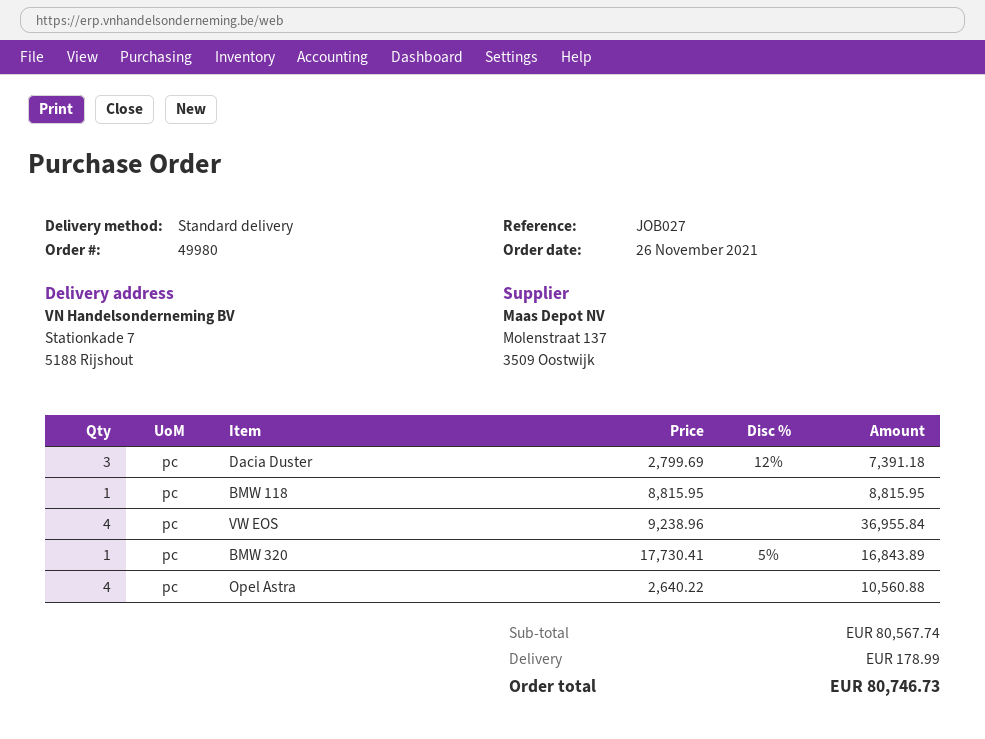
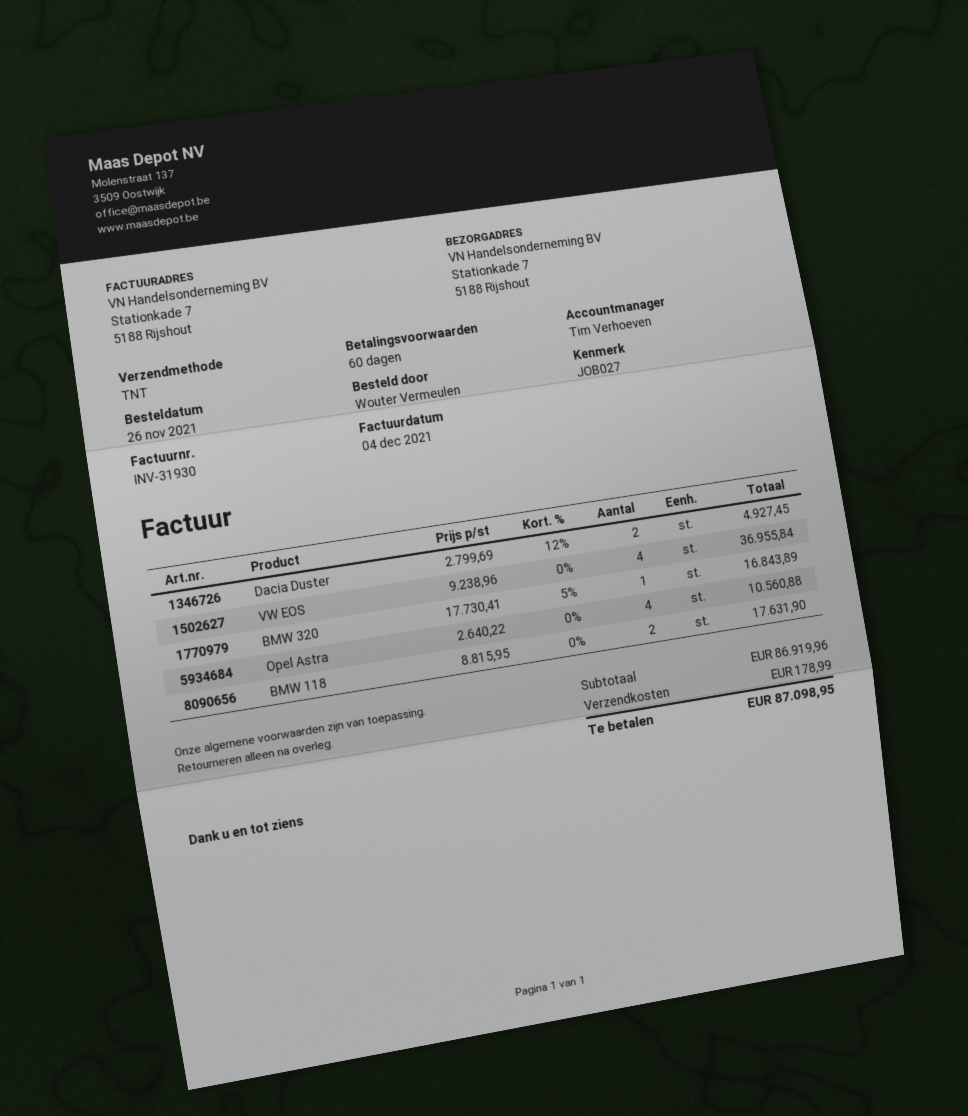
shipping method: standard -> TNT
Dacia Duster: 3 x 2799.69 - 12% = 7391.18 -> 2 x 2799.69 - 12% = 4927.45
BMW 118: 1 x 8815.95 = 8815.95 -> 2 x 8815.95 = 17631.90
subtotal: 80567.74 -> 86919.96
total: 80746.73 -> 87098.95

